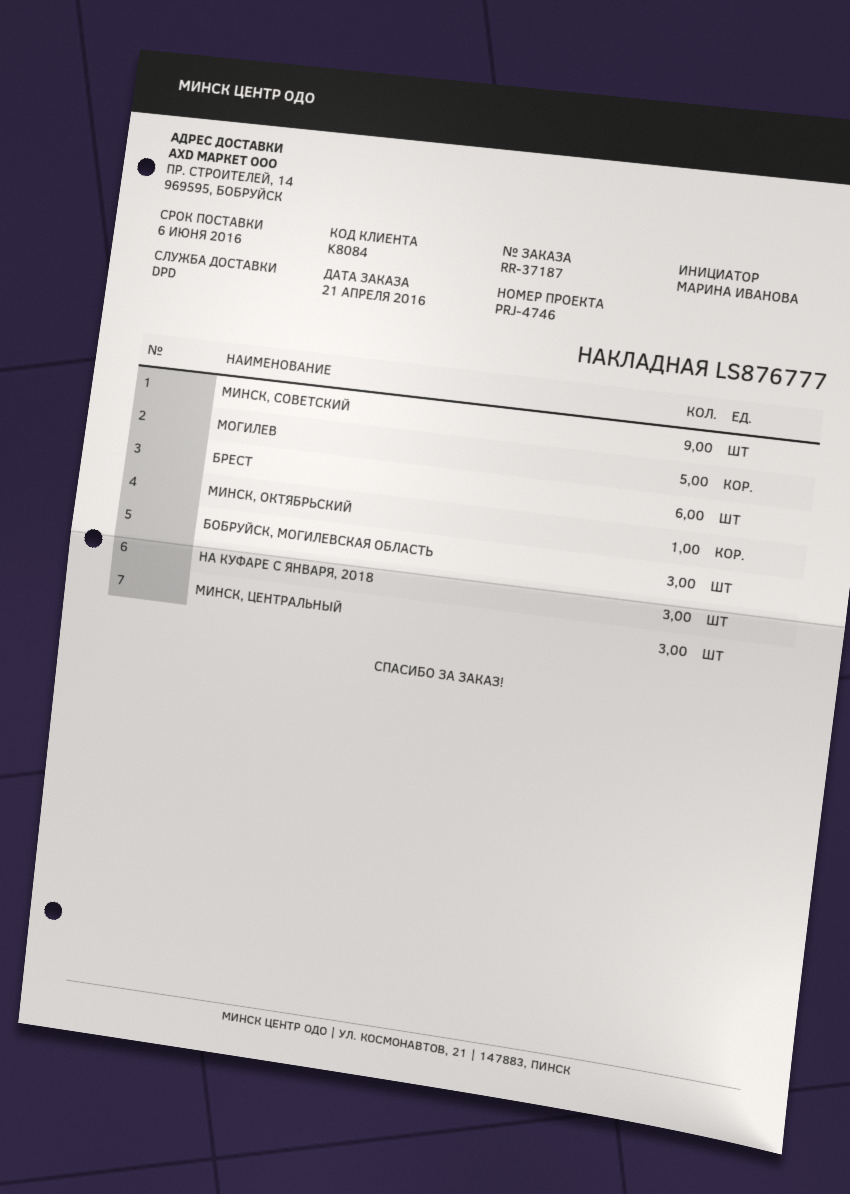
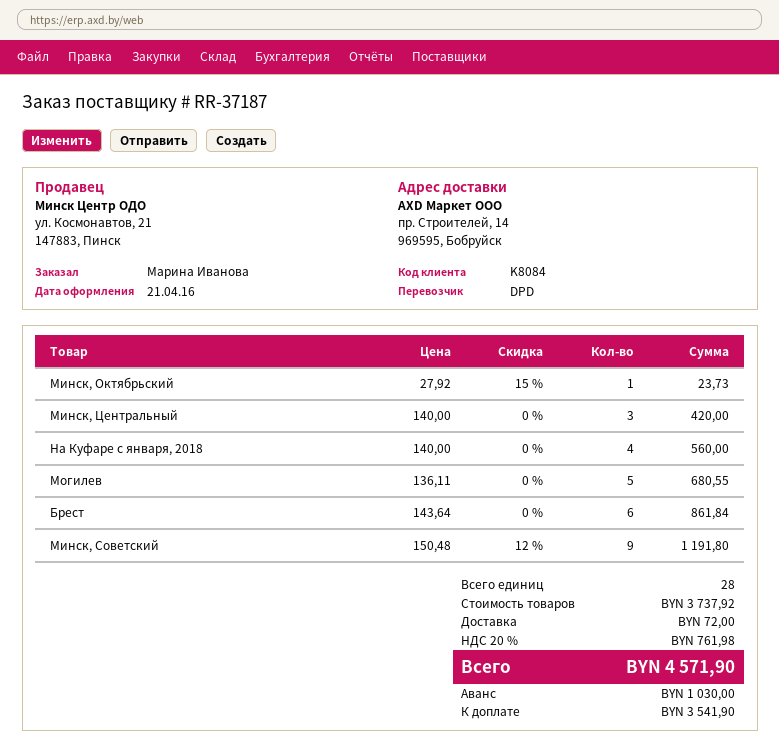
БОБРУЙСК, МОГИЛЕВСКАЯ ОБЛАСТЬ: 3 -> none
НА КУФАРЕ С ЯНВАРЯ, 2018: 3 -> 4

